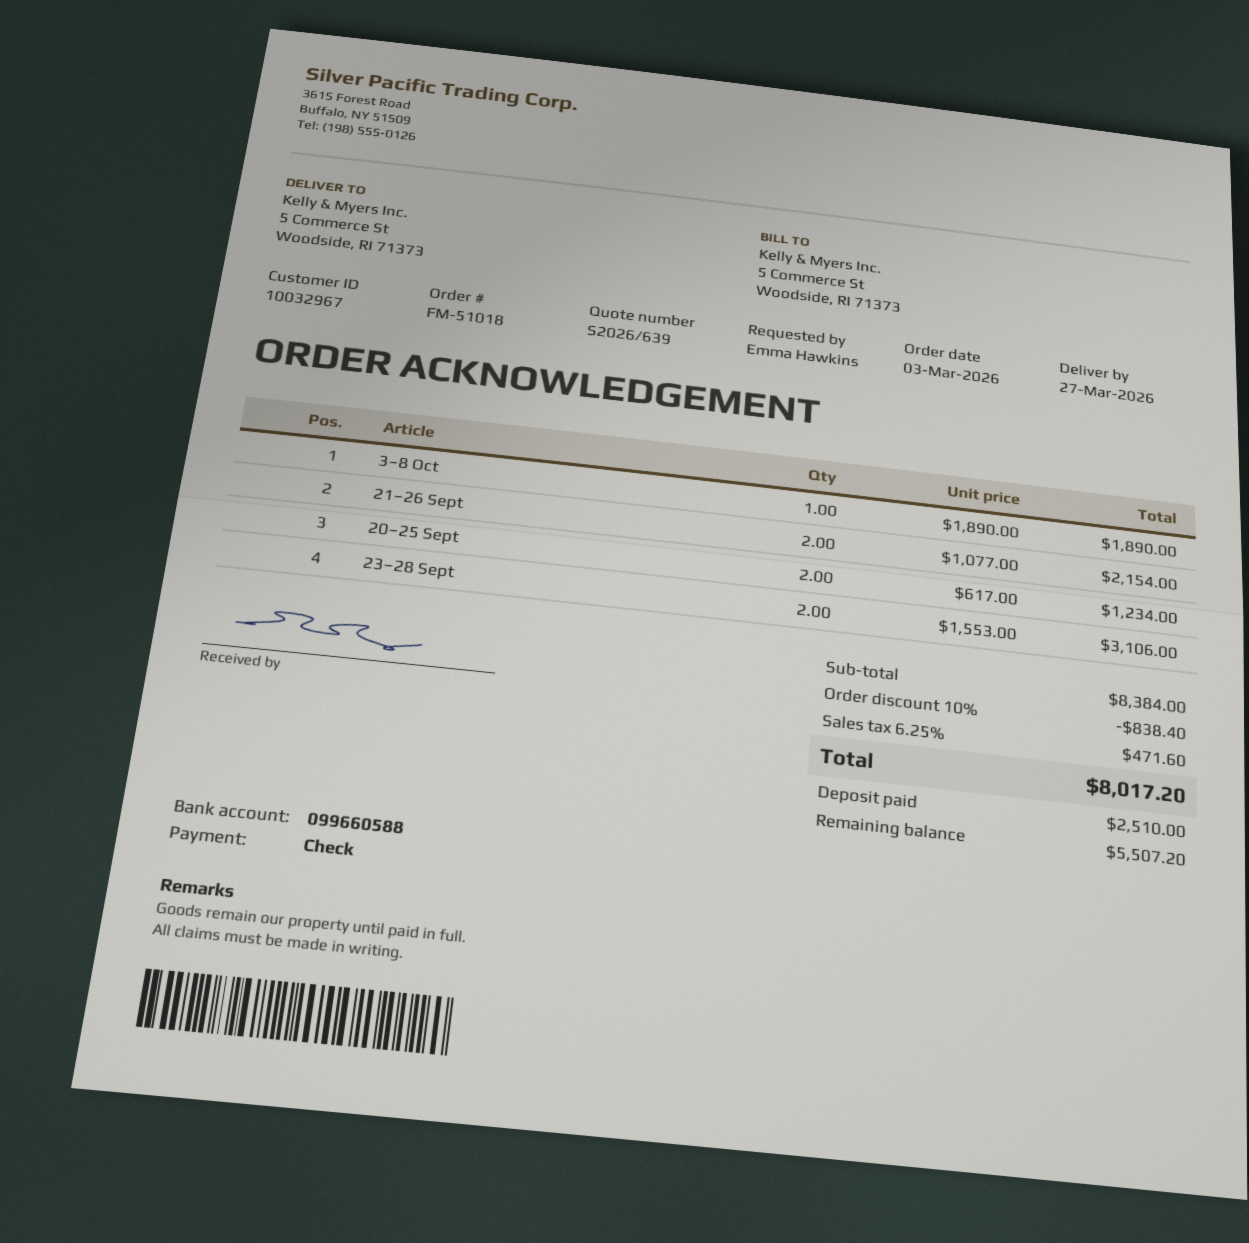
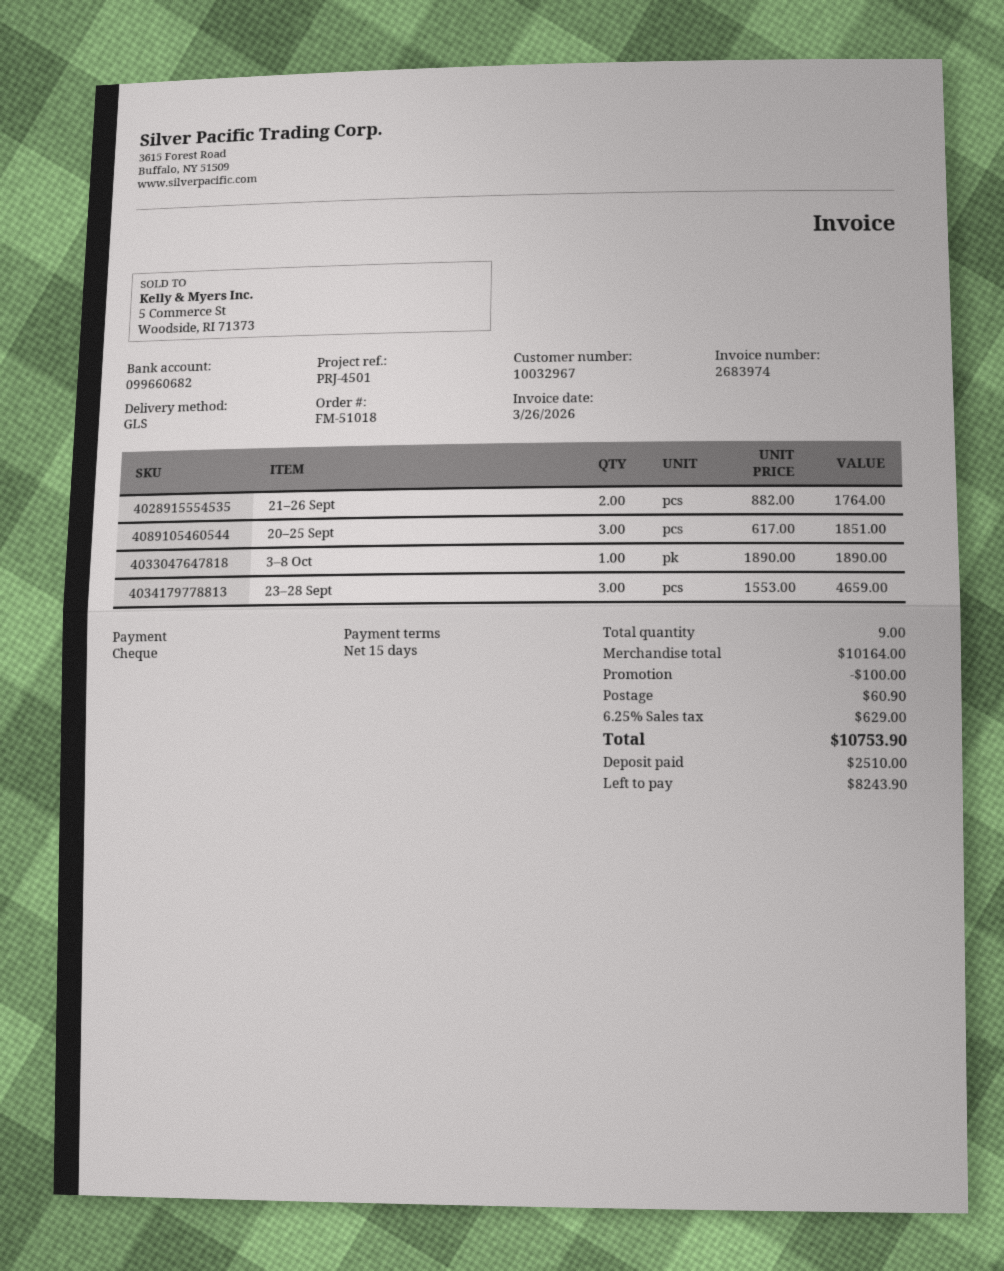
bank account: 099660588 -> 099660682
21–26 Sept: 2 x 1077.00 = 2154.00 -> 2 x 882.00 = 1764.00
20–25 Sept: 2 x 617.00 = 1234.00 -> 3 x 617.00 = 1851.00
23–28 Sept: 2 x 1553.00 = 3106.00 -> 3 x 1553.00 = 4659.00
subtotal: 8384.00 -> 10164.00
discount: 838.40 -> 100.00
shipping: none -> 60.90
tax: 6.25% = 471.60 -> 6.25% = 629.00
total: 8017.20 -> 10753.90
balance: 5507.20 -> 8243.90

